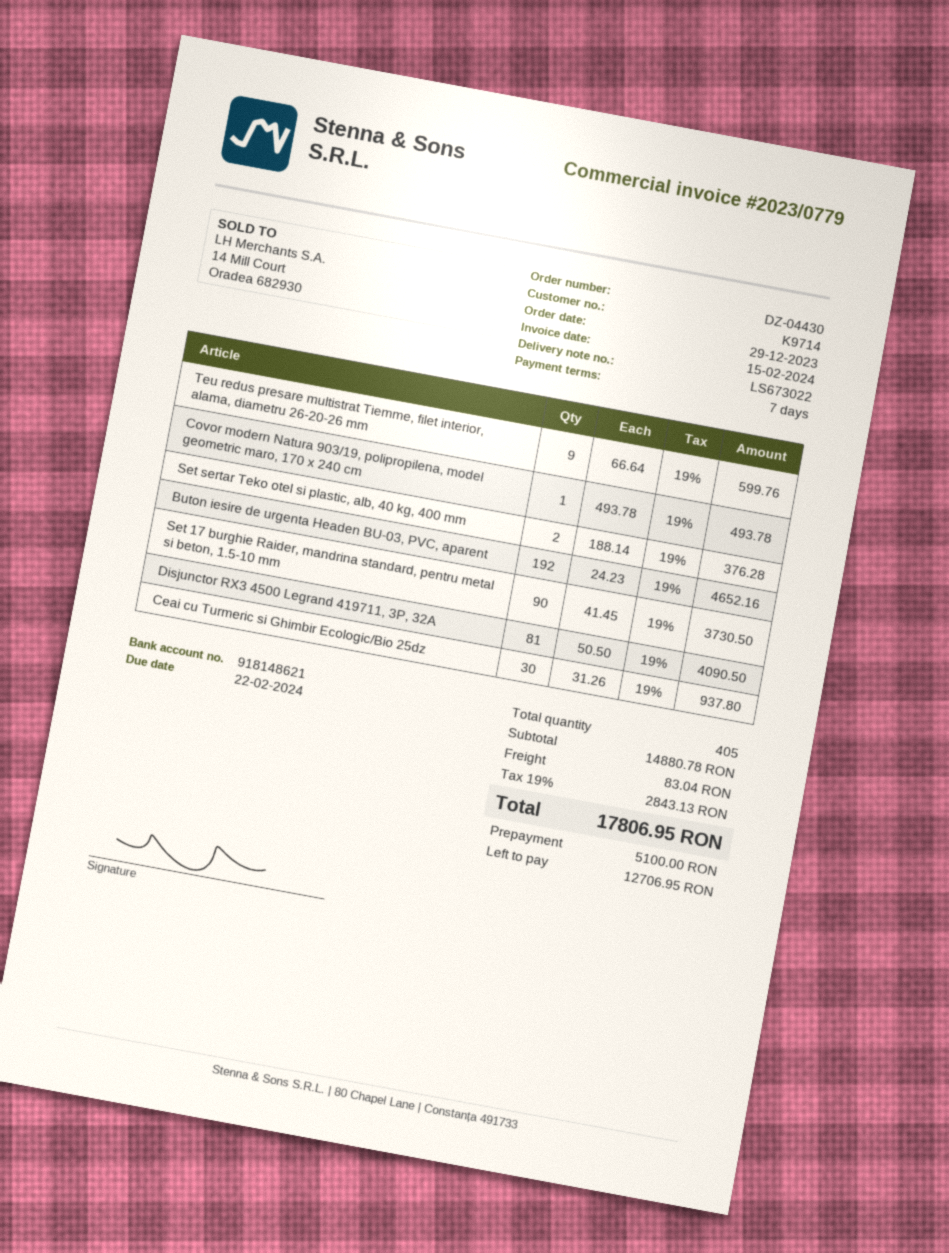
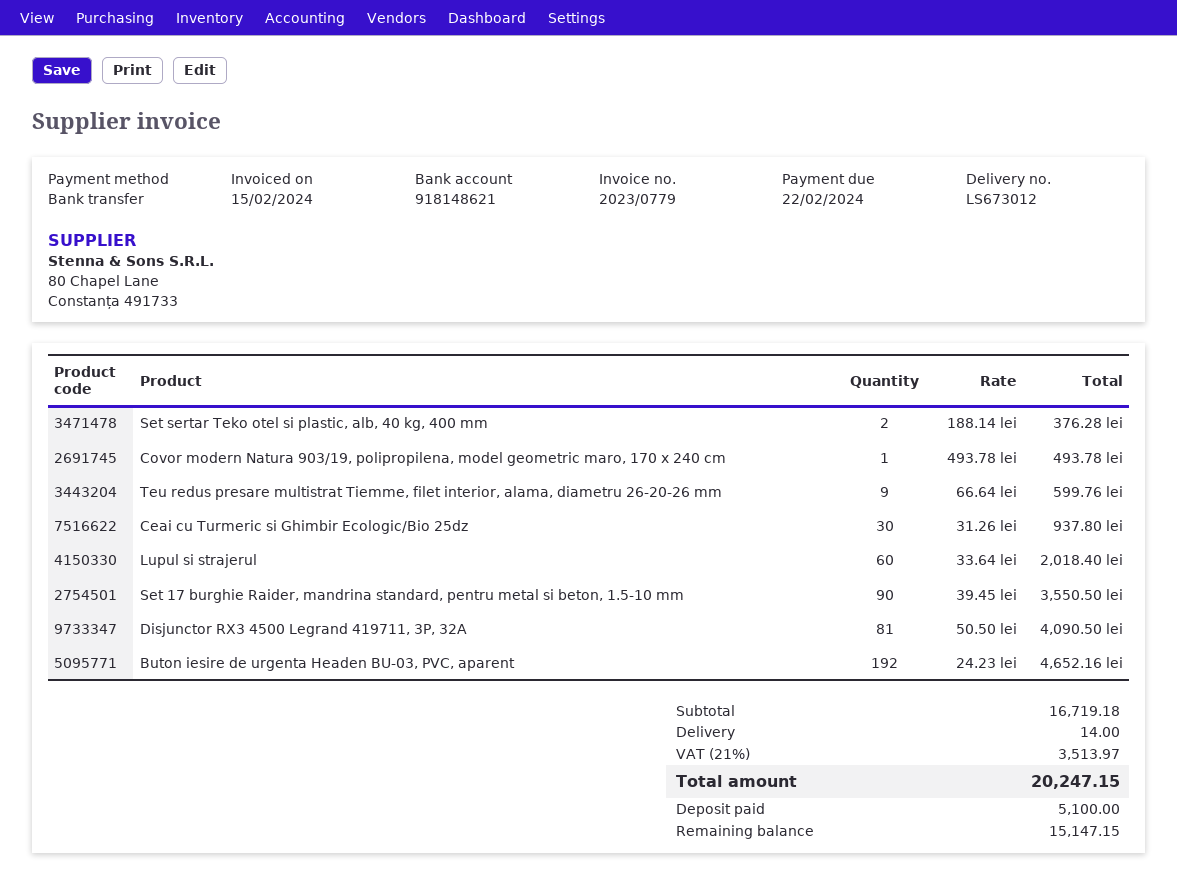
delivery note number: LS673022 -> LS673012
Set 17 burghie Raider, mandrina standard, pentru metal si beton, 1.5-10 mm: 90 x 41.45 = 3730.50 -> 90 x 39.45 = 3550.50
Lupul si strajerul: none -> 60 x 33.64 = 2018.40
subtotal: 14880.78 -> 16719.18
shipping: 83.04 -> 14.00
tax: 19% = 2843.13 -> 21% = 3513.97
total: 17806.95 -> 20247.15
balance: 12706.95 -> 15147.15

